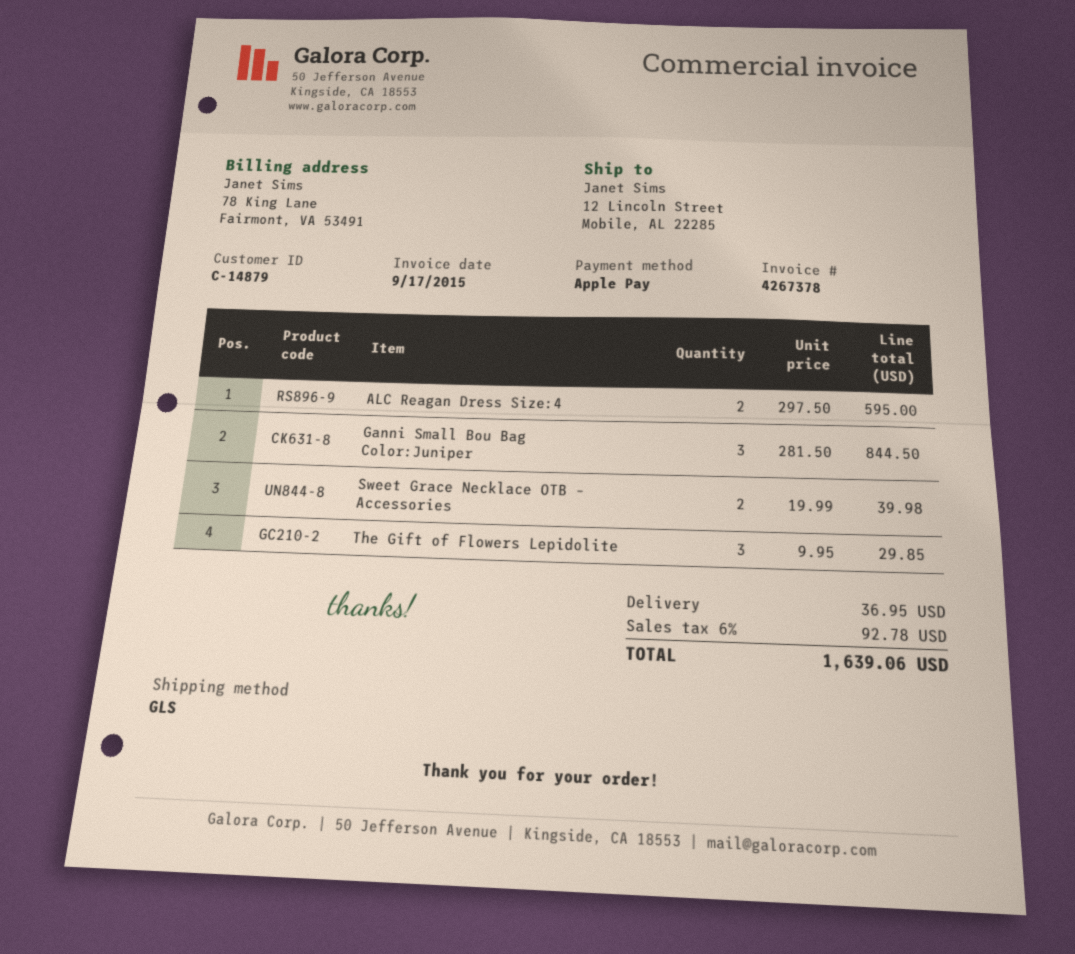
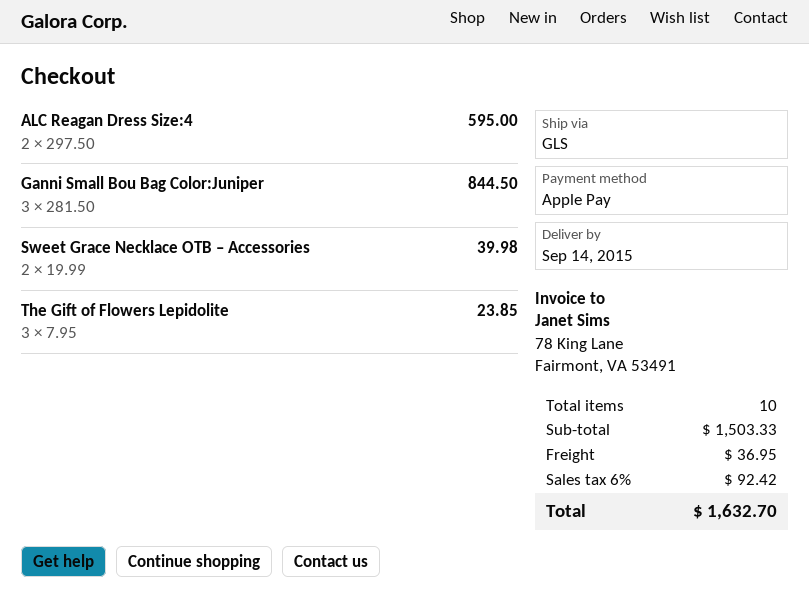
The Gift of Flowers Lepidolite: 3 x 9.95 = 29.85 -> 3 x 7.95 = 23.85
tax: 6% = 92.78 -> 6% = 92.42
total: 1639.06 -> 1632.70

